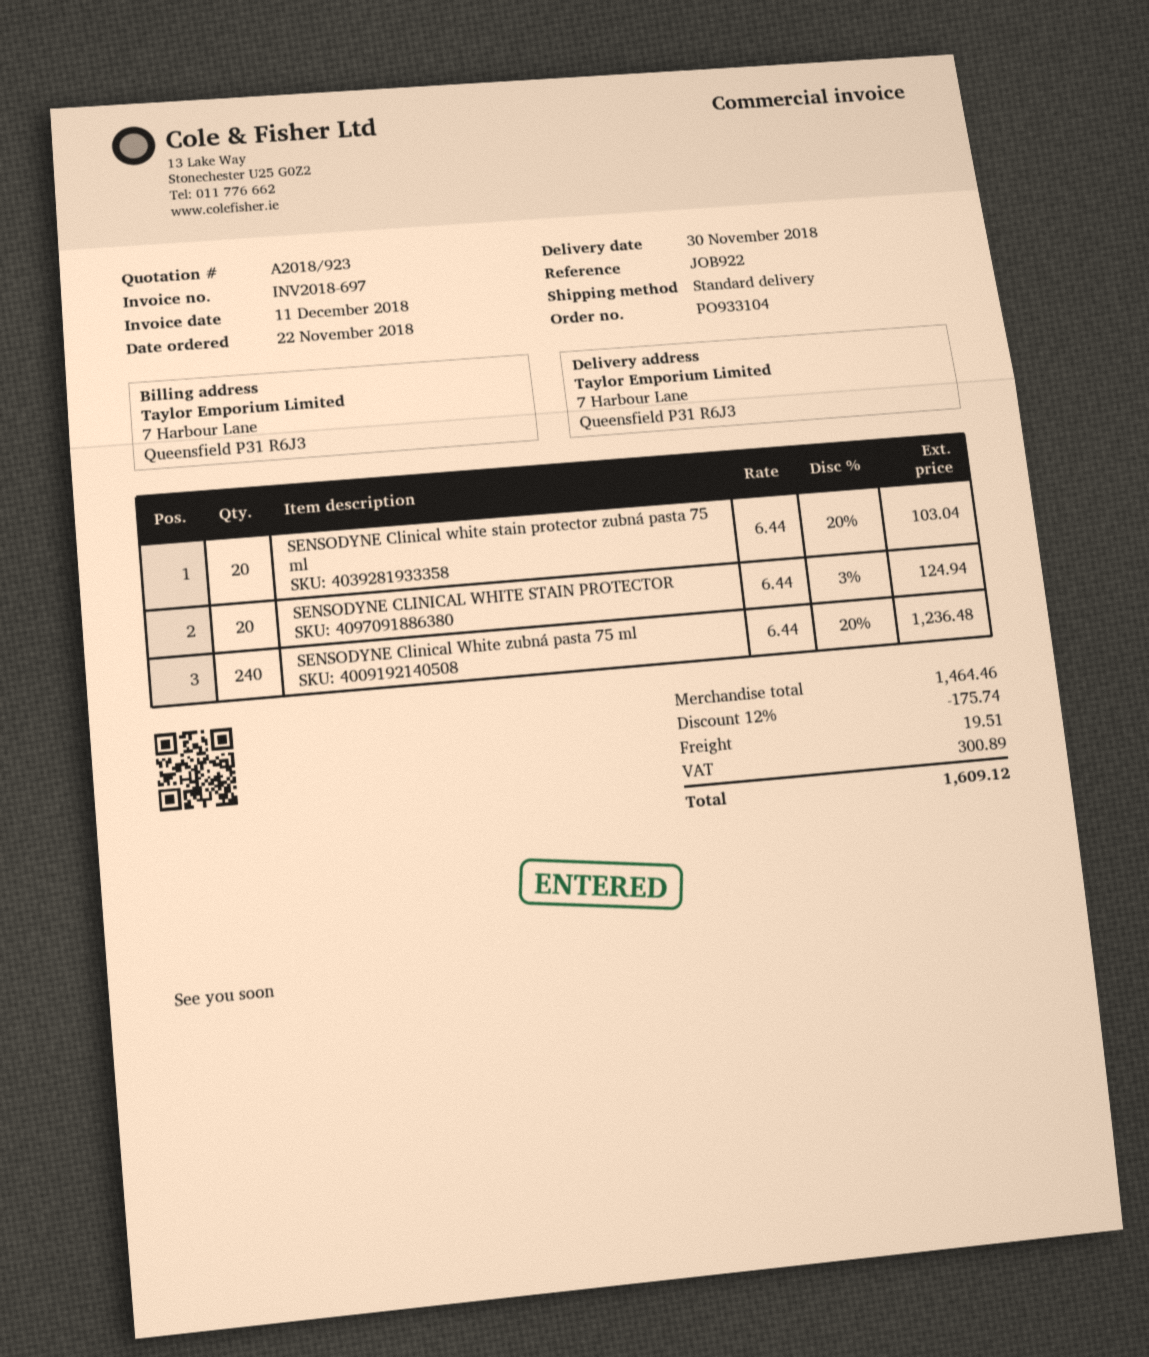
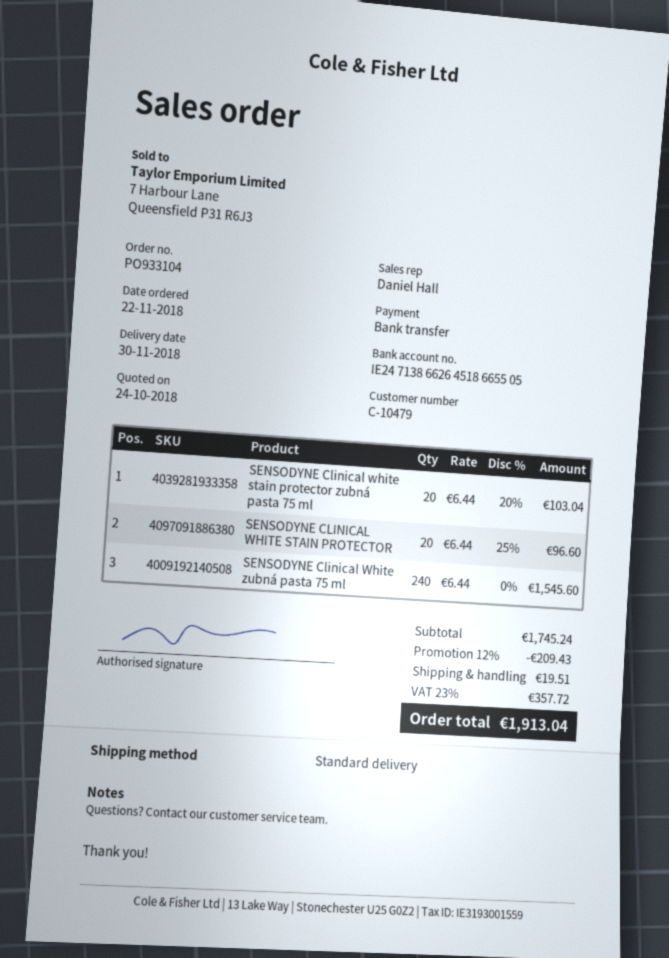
SENSODYNE CLINICAL WHITE STAIN PROTECTOR: 20 x 6.44 - 3% = 124.94 -> 20 x 6.44 - 25% = 96.60
SENSODYNE Clinical White zubná pasta 75 ml: 240 x 6.44 - 20% = 1236.48 -> 240 x 6.44 = 1545.60
subtotal: 1464.46 -> 1745.24
discount: 12% = 175.74 -> 12% = 209.43
tax: 300.89 -> 357.72
total: 1609.12 -> 1913.04

